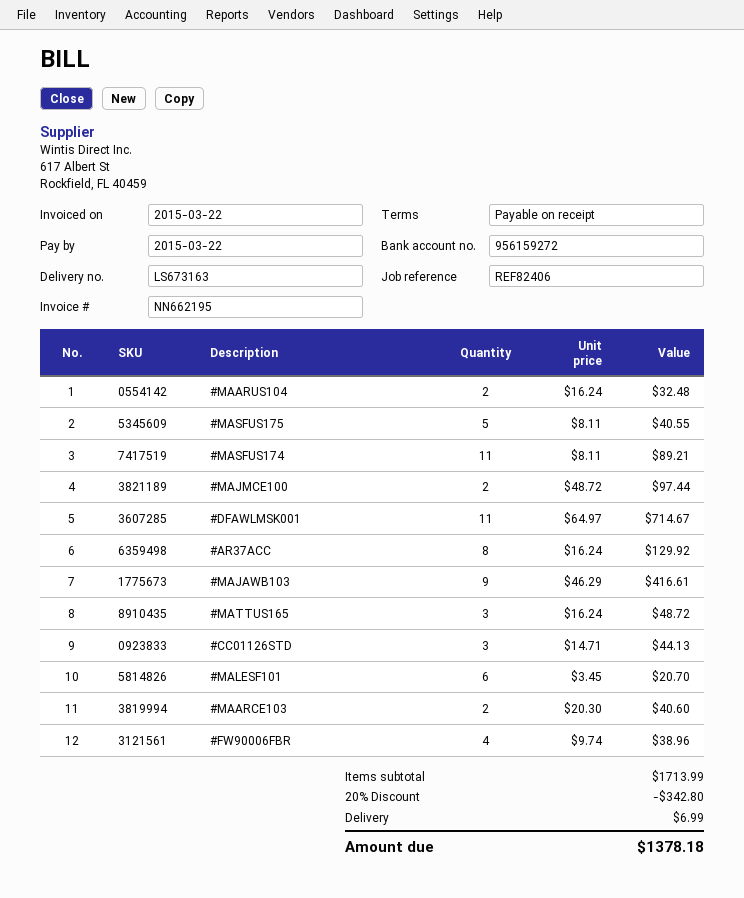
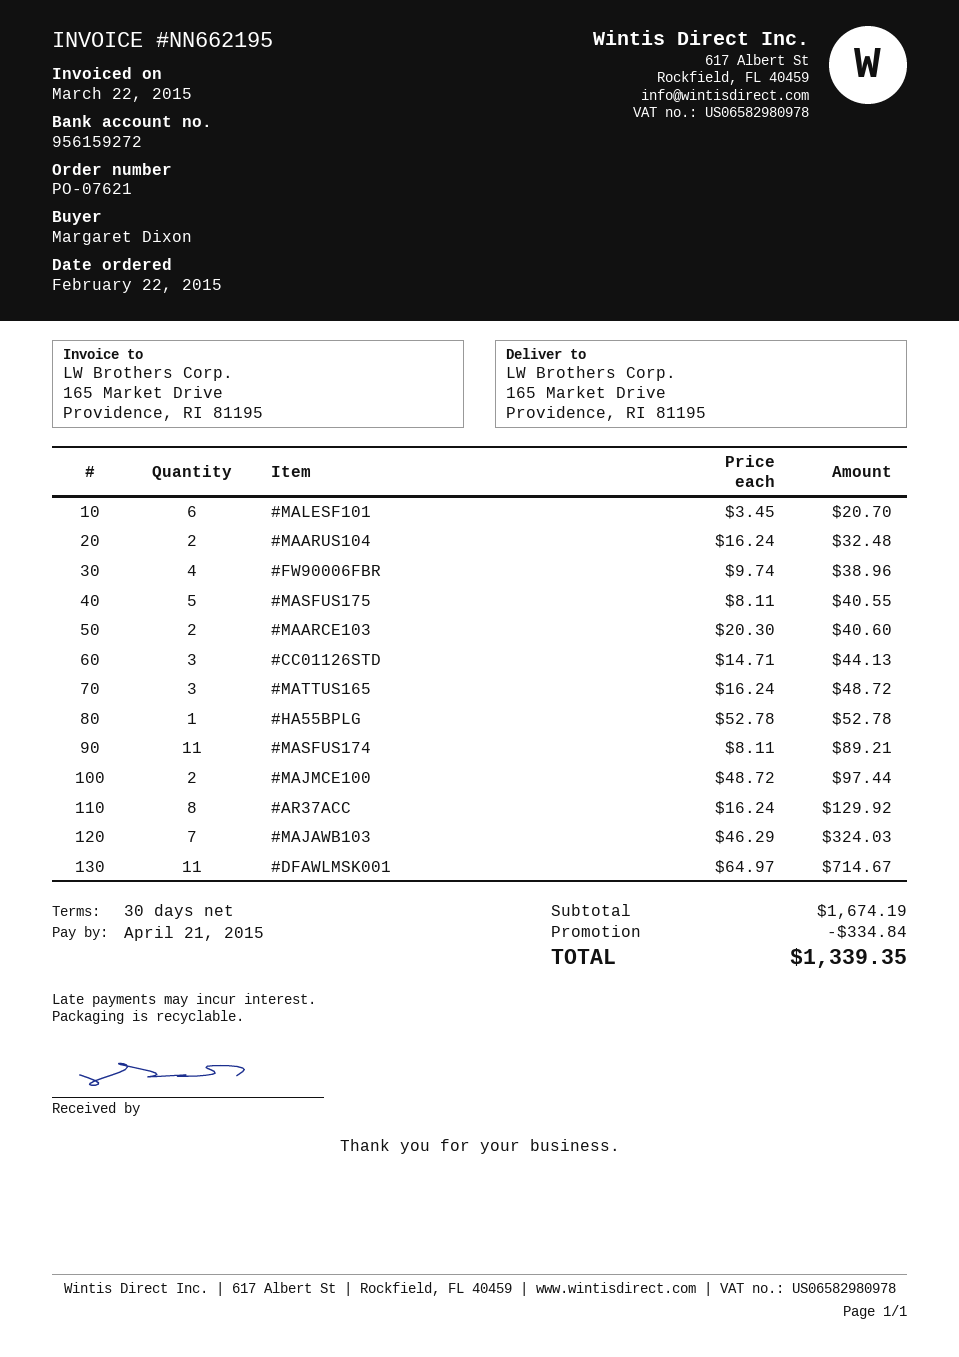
payment terms: on receipt -> 30 days
due date: 2015-03-22 -> 2015-04-21
#MAJAWB103: 9 x 46.29 = 416.61 -> 7 x 46.29 = 324.03
#HA55BPLG: none -> 1 x 52.78 = 52.78
subtotal: 1713.99 -> 1674.19
discount: 342.80 -> 334.84
shipping: 6.99 -> none
total: 1378.18 -> 1339.35

